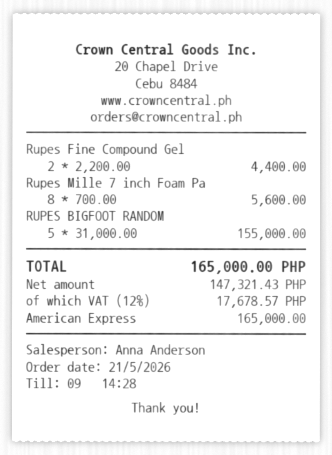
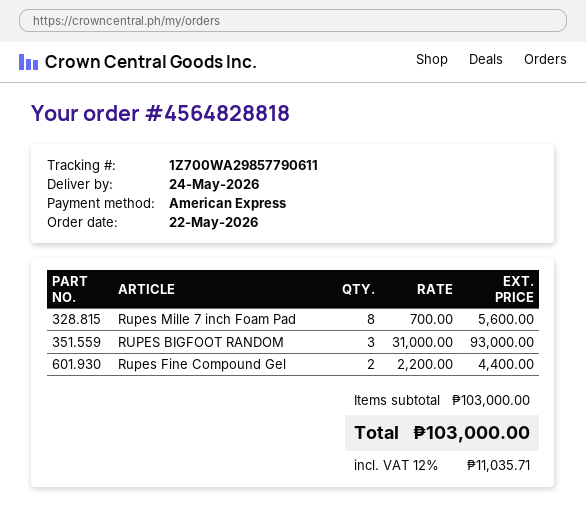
order date: 2026-05-21 -> 2026-05-22
RUPES BIGFOOT RANDOM: 5 x 31000.00 = 155000.00 -> 3 x 31000.00 = 93000.00
tax: 12% = 17678.57 -> 12% = 11035.71
total: 165000.00 -> 103000.00

